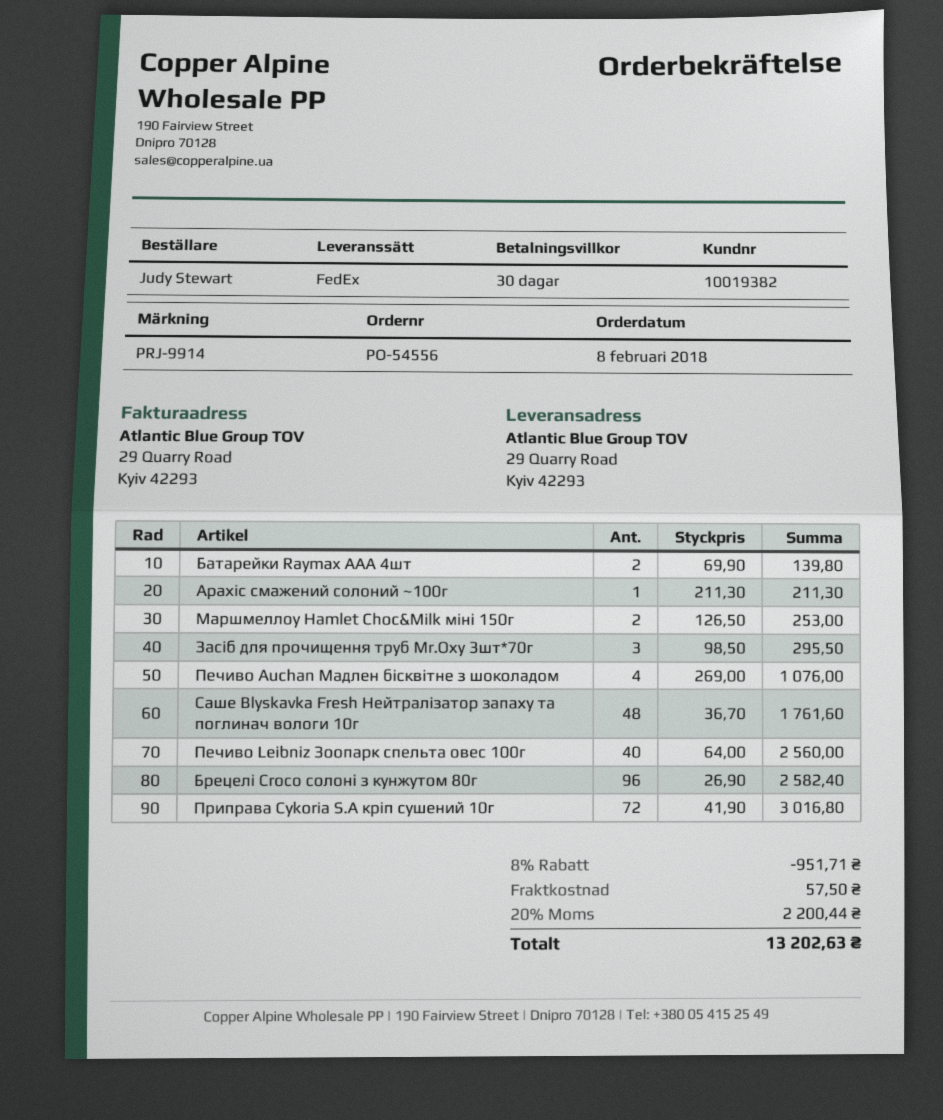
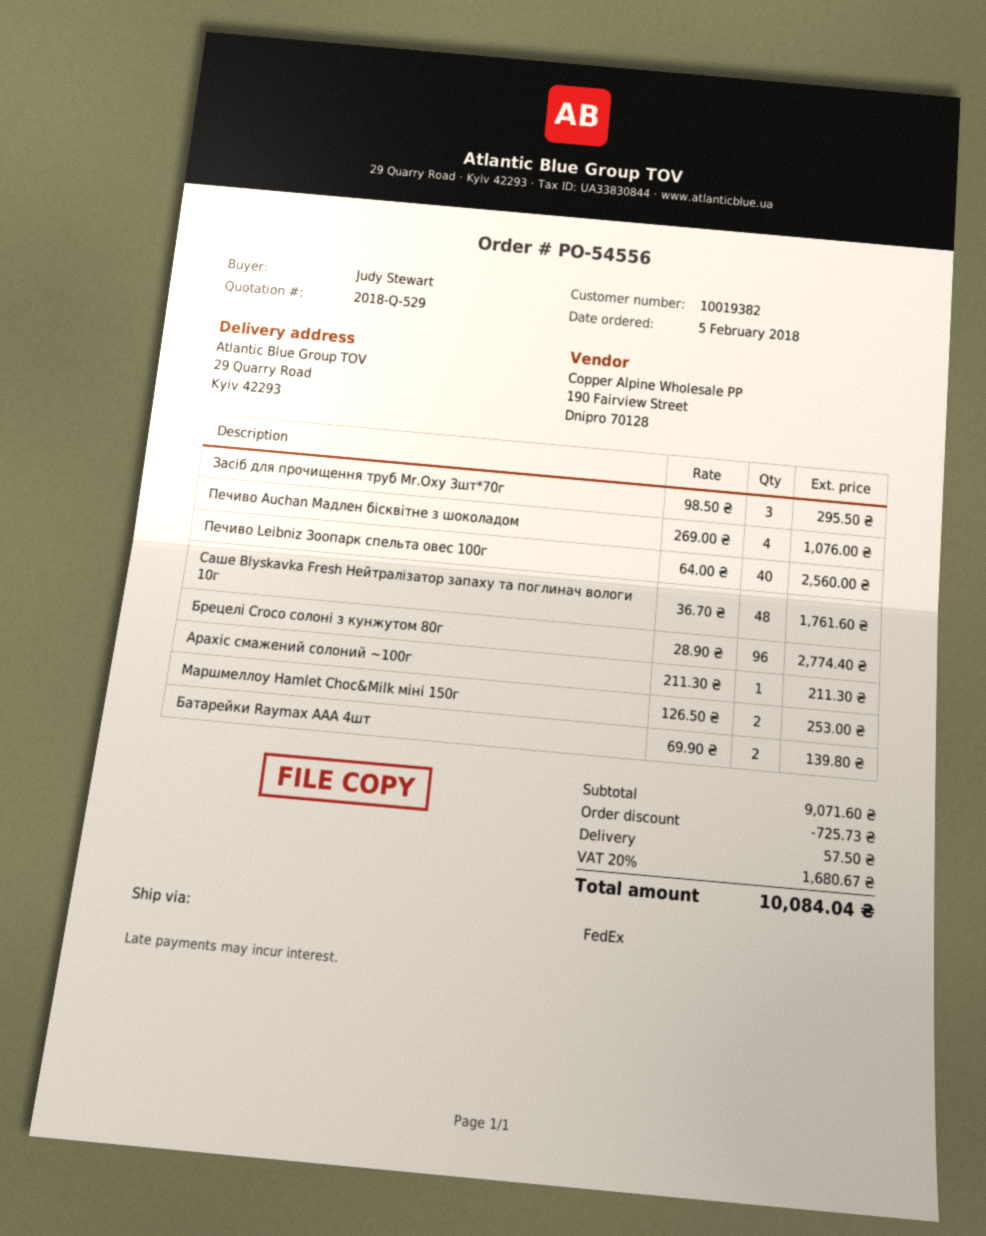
order date: 2018-02-08 -> 2018-02-05
Брецелі Croco солоні з кунжутом 80г: 96 x 26.90 = 2582.40 -> 96 x 28.90 = 2774.40
Приправа Cykoria S.A кріп сушений 10г: 72 x 41.90 = 3016.80 -> none
discount: 951.71 -> 725.73
tax: 20% = 2200.44 -> 20% = 1680.67
total: 13202.63 -> 10084.04

